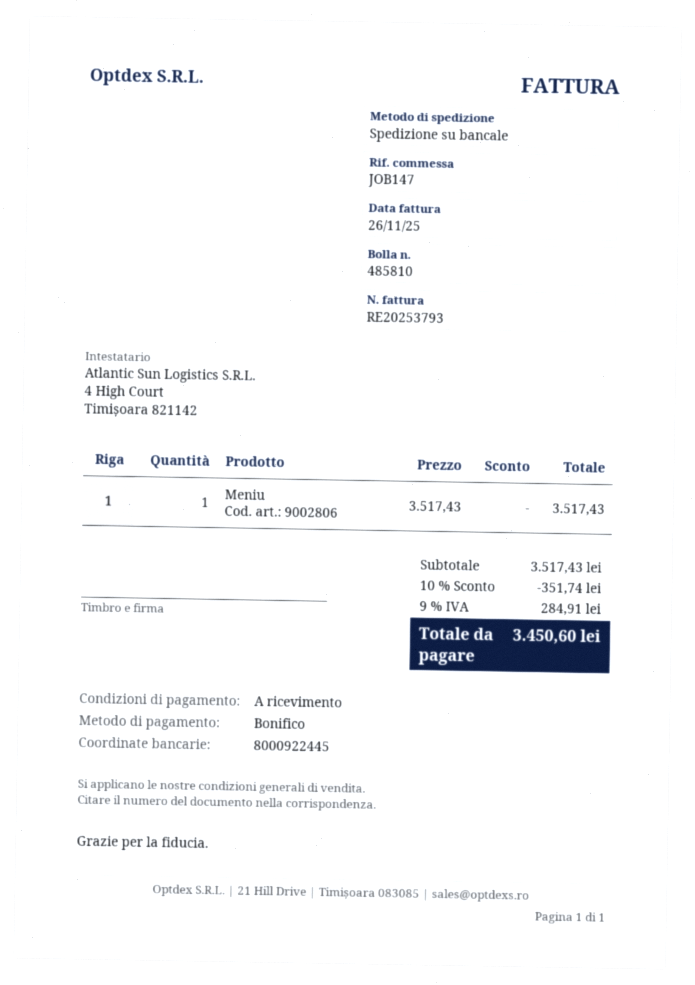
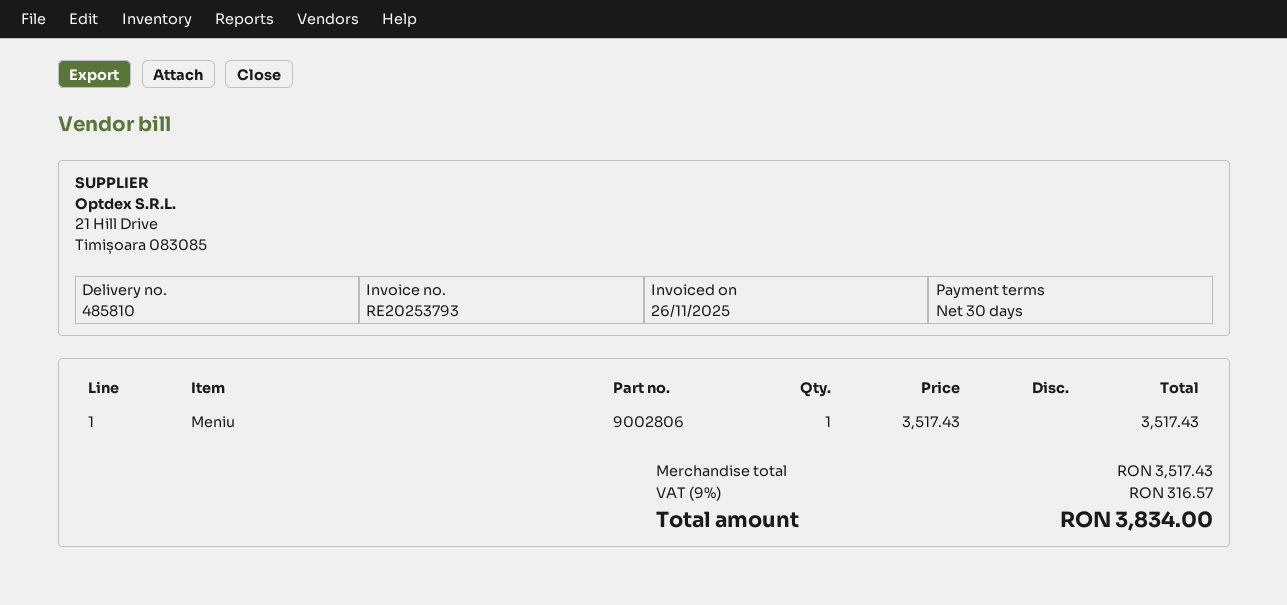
payment terms: on receipt -> 30 days
discount: 10% = 351.74 -> none
tax: 9% = 284.91 -> 9% = 316.57
total: 3450.60 -> 3834.00

